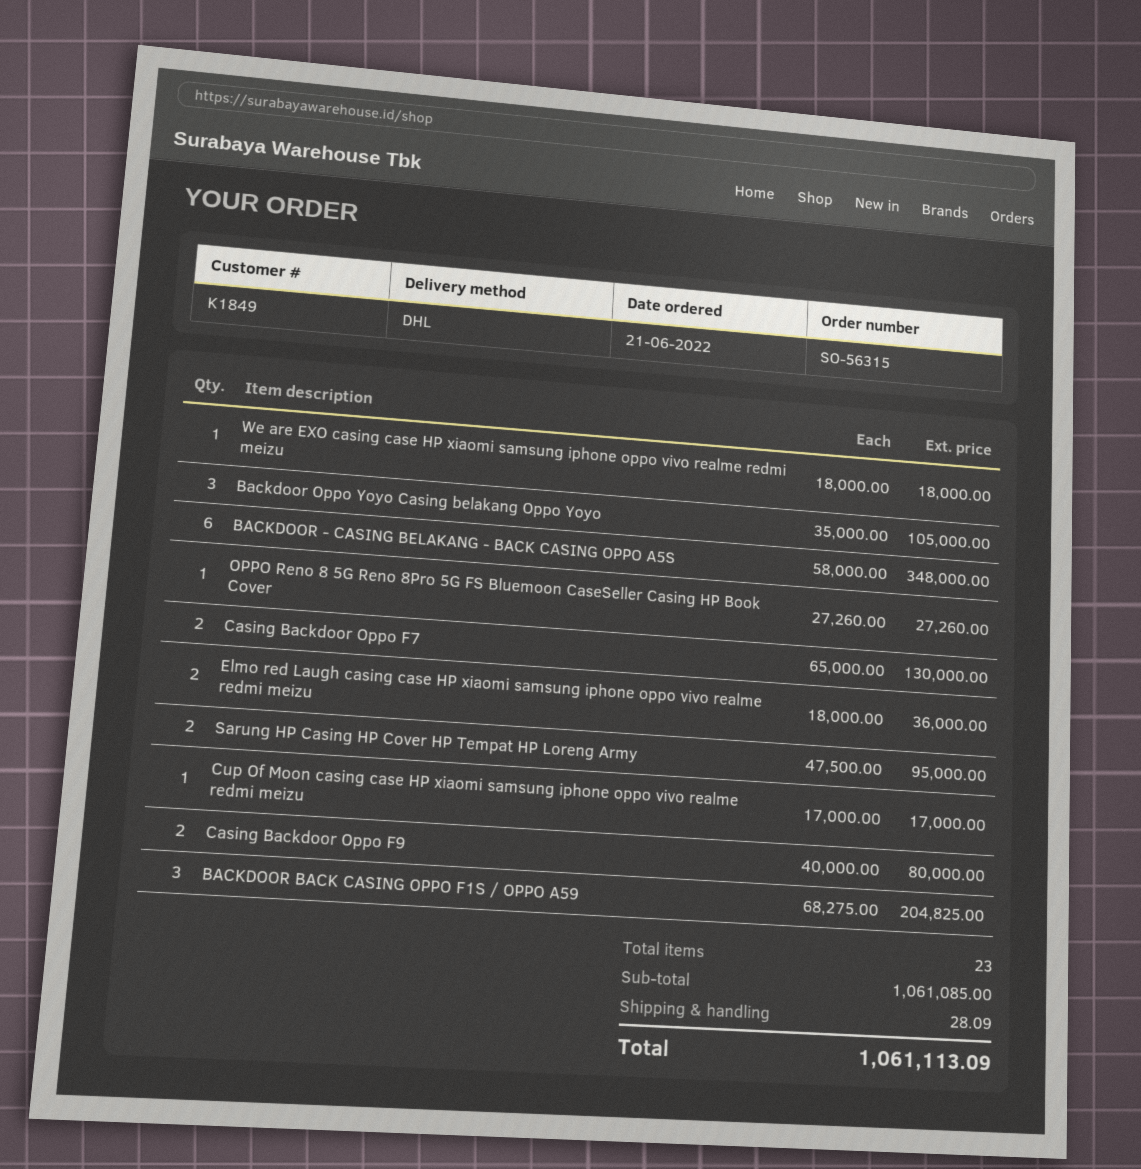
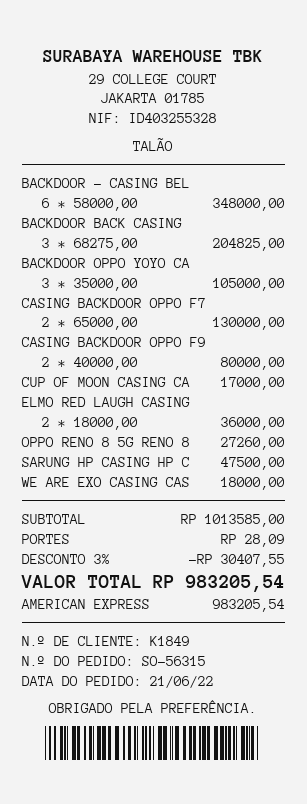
Sarung HP Casing HP Cover HP Tempat HP Loreng Army: 2 x 47500.00 = 95000.00 -> 1 x 47500.00 = 47500.00
subtotal: 1061085.00 -> 1013585.00
discount: none -> 3% = 30407.55
total: 1061113.09 -> 983205.54

